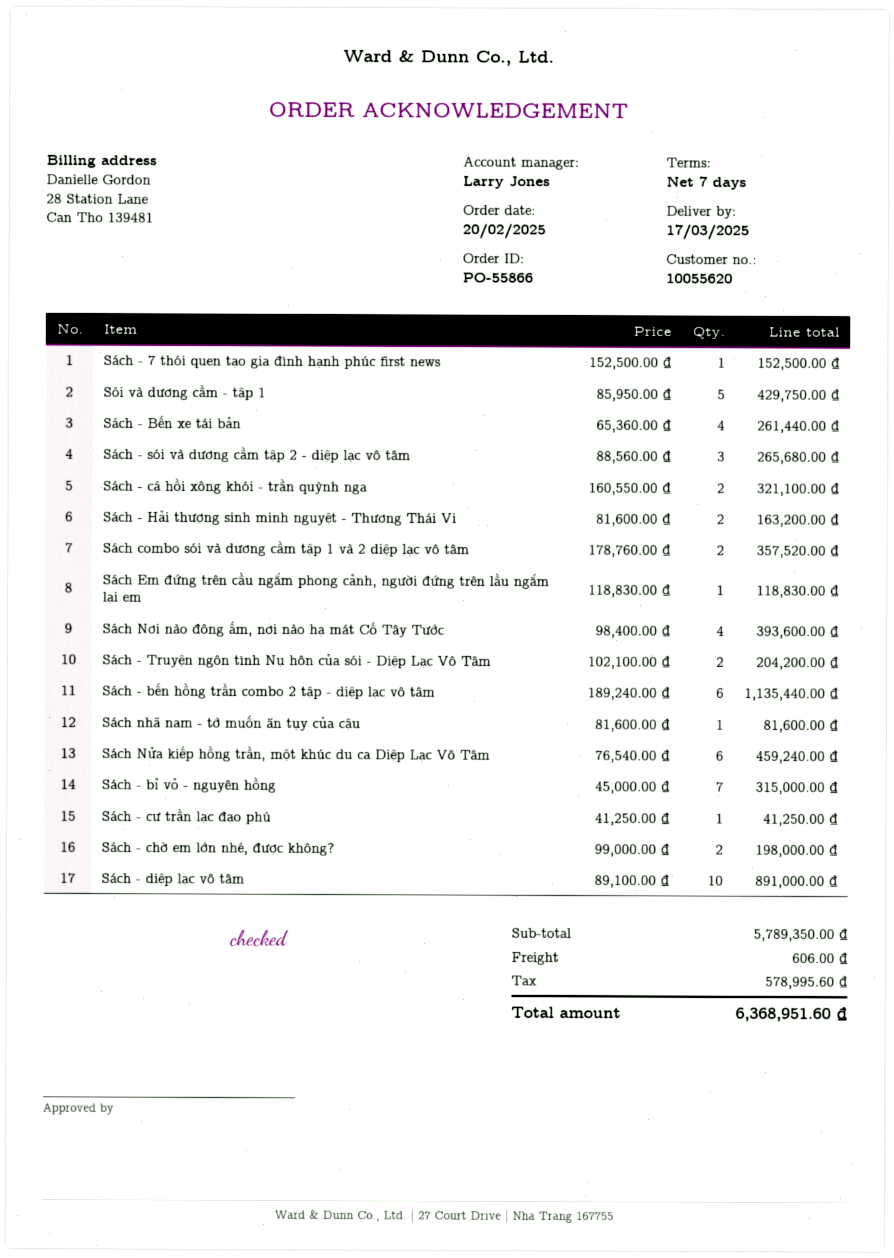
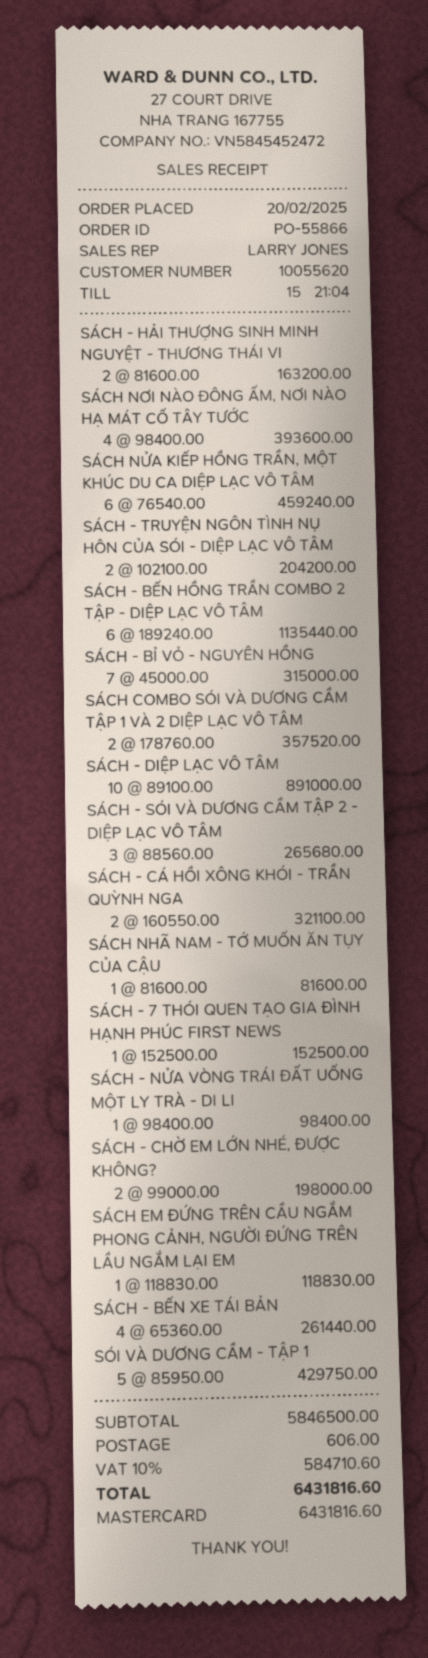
Sách - cư trần lạc đạo phú: 1 x 41250.00 = 41250.00 -> none
SÁCH - NỬA VÒNG TRÁI ĐẤT UỐNG MỘT LY TRÀ - DI LI: none -> 1 x 98400.00 = 98400.00
subtotal: 5789350.00 -> 5846500.00
tax: 578995.60 -> 584710.60
total: 6368951.60 -> 6431816.60

